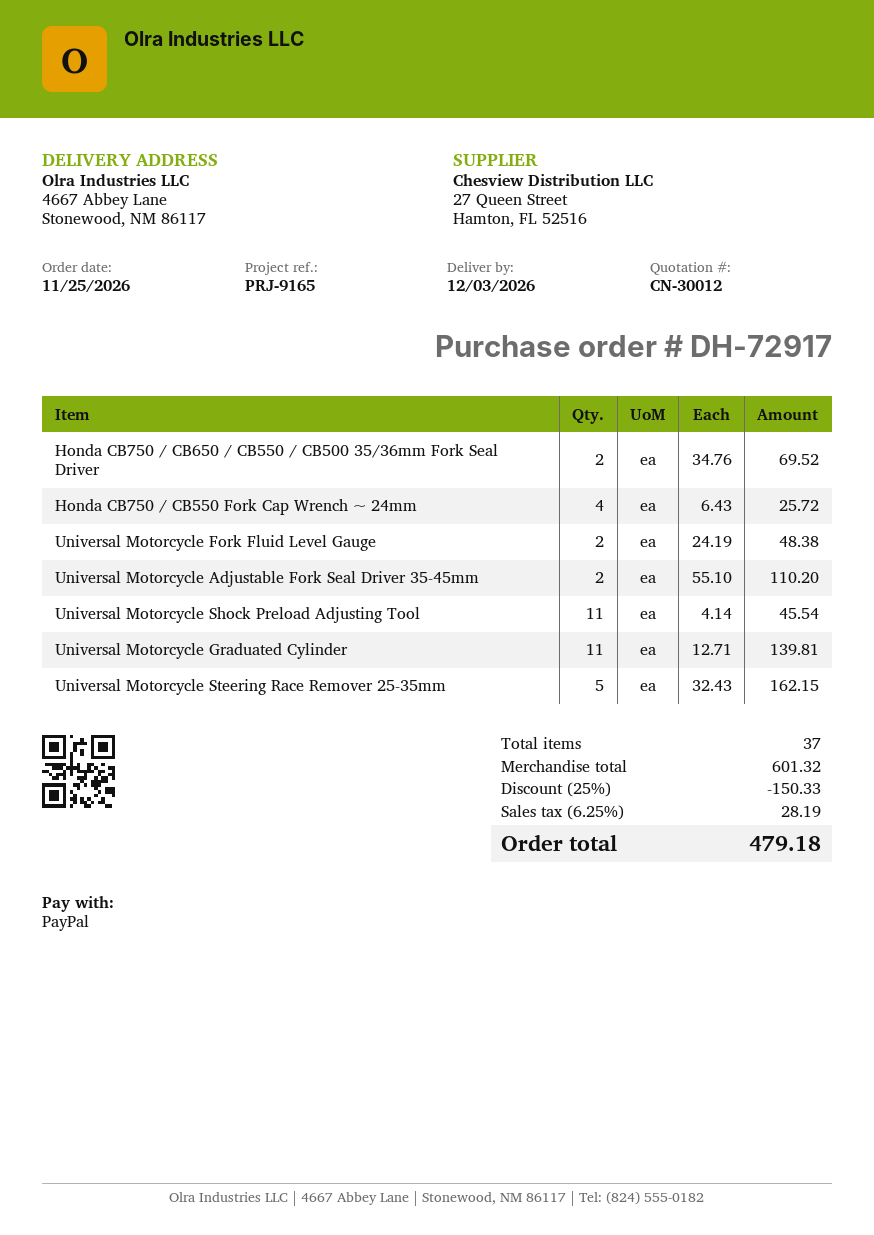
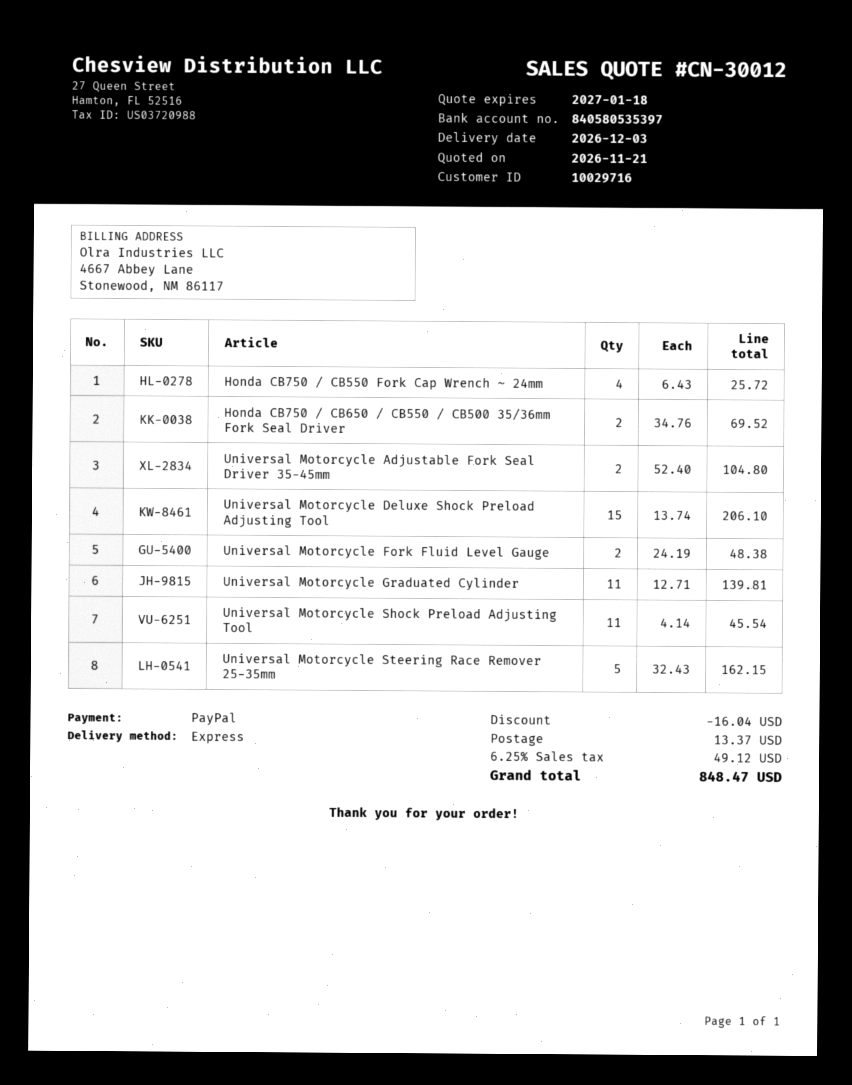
Universal Motorcycle Adjustable Fork Seal Driver 35-45mm: 2 x 55.10 = 110.20 -> 2 x 52.40 = 104.80
Universal Motorcycle Deluxe Shock Preload Adjusting Tool: none -> 15 x 13.74 = 206.10
discount: 150.33 -> 16.04
shipping: none -> 13.37
tax: 6.25% = 28.19 -> 6.25% = 49.12
total: 479.18 -> 848.47

